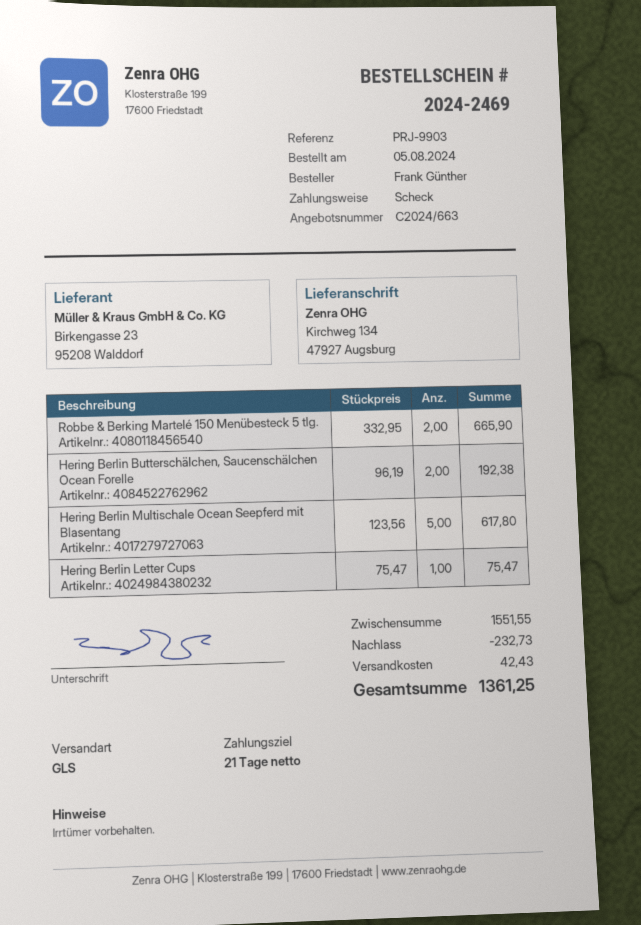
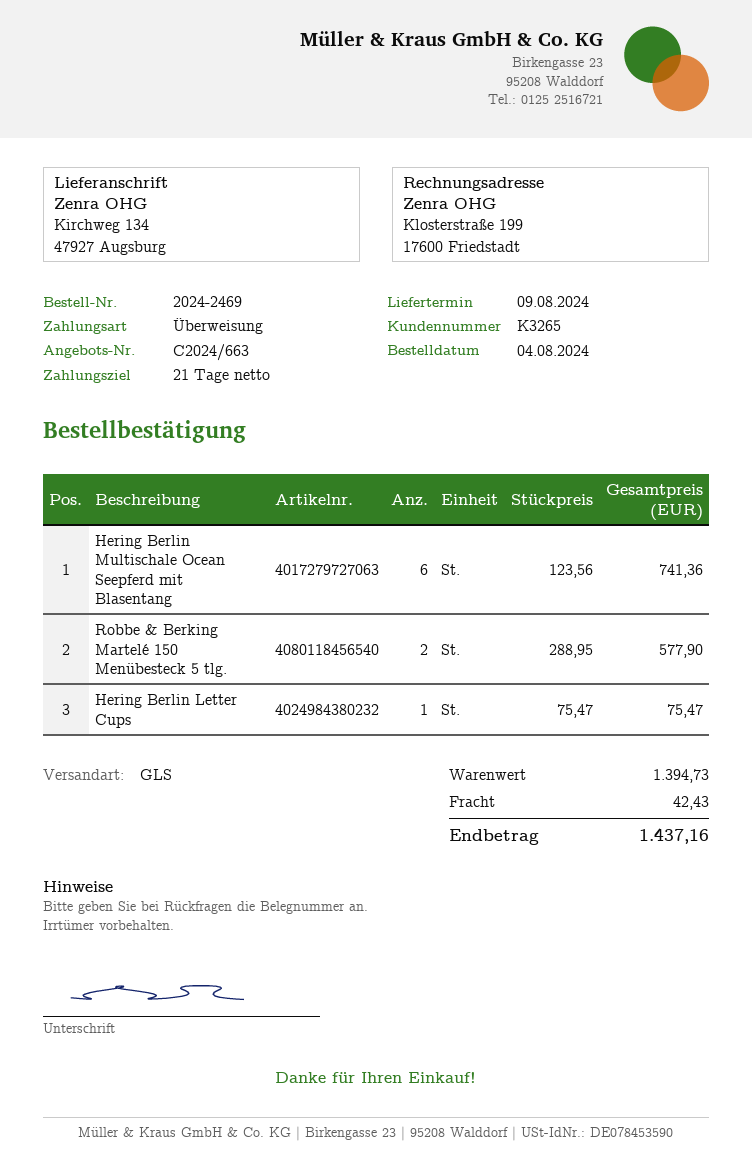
order date: 2024-08-05 -> 2024-08-04
payment method: cheque -> bank transfer
Robbe & Berking Martelé 150 Menübesteck 5 tlg.: 2 x 332.95 = 665.90 -> 2 x 288.95 = 577.90
Hering Berlin Butterschälchen, Saucenschälchen Ocean Forelle: 2 x 96.19 = 192.38 -> none
Hering Berlin Multischale Ocean Seepferd mit Blasentang: 5 x 123.56 = 617.80 -> 6 x 123.56 = 741.36
subtotal: 1551.55 -> 1394.73
discount: 232.73 -> none
total: 1361.25 -> 1437.16

